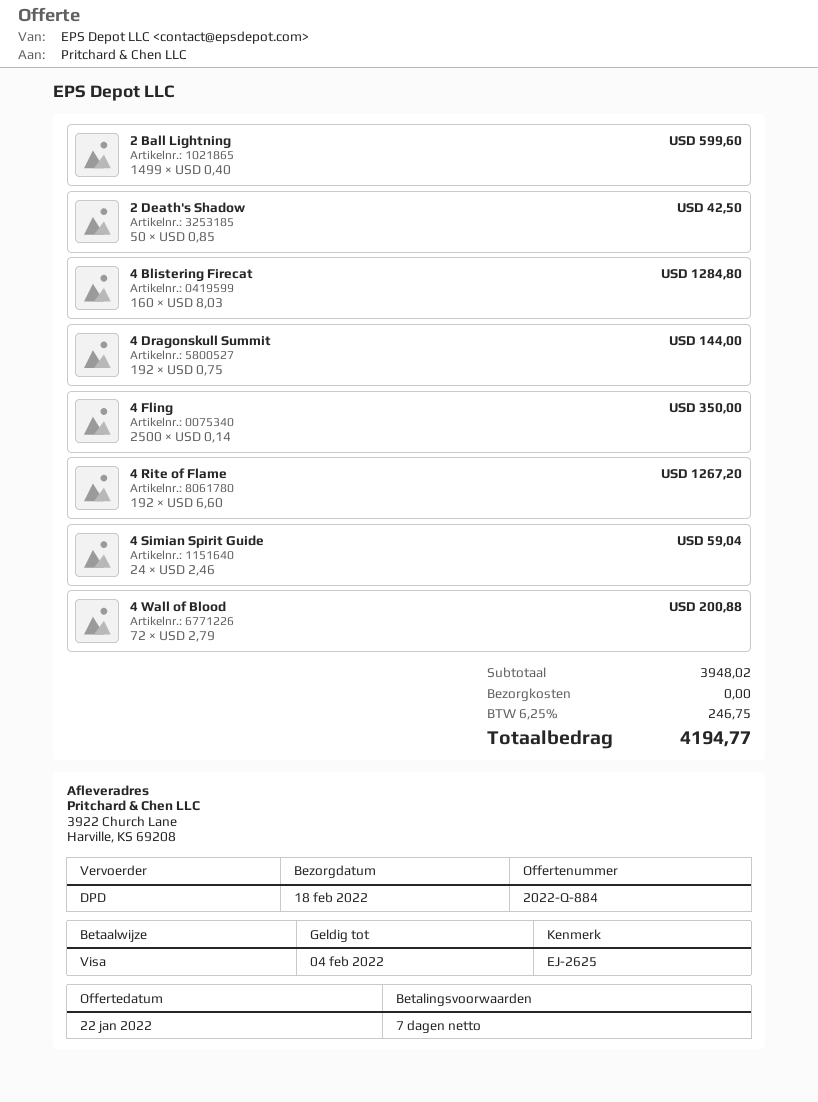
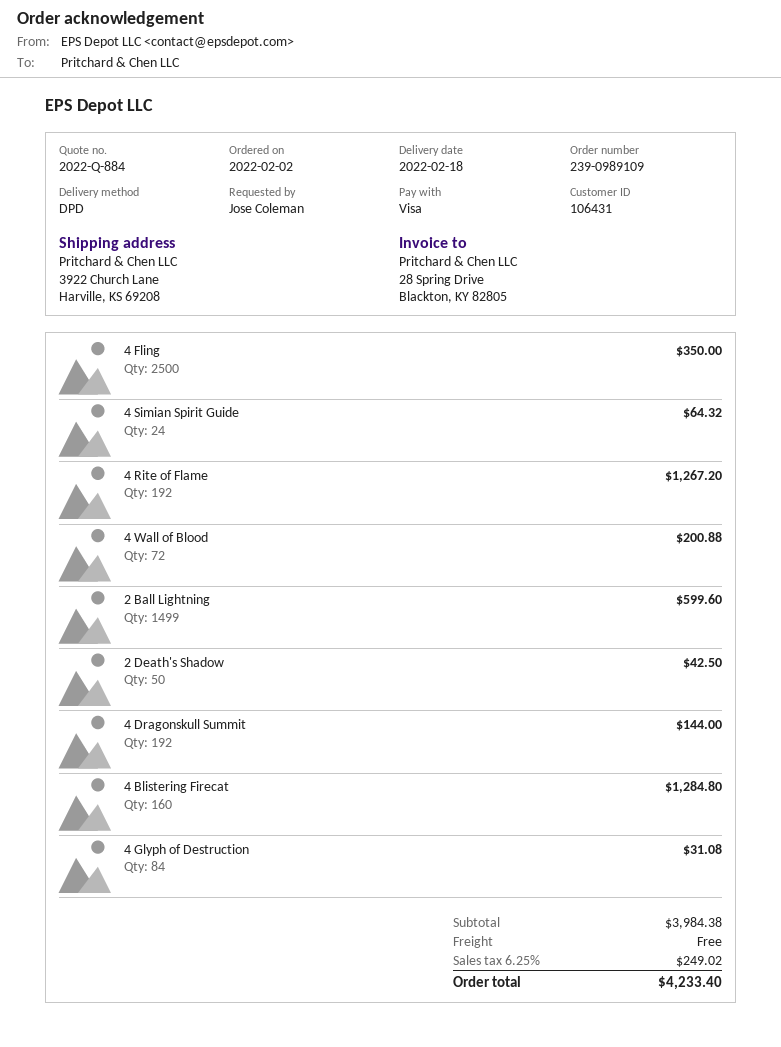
4 Simian Spirit Guide: 24 for 59.04 -> 24 for 64.32
4 Glyph of Destruction: none -> 84 for 31.08
subtotal: 3948.02 -> 3984.38
tax: 6.25% = 246.75 -> 6.25% = 249.02
total: 4194.77 -> 4233.40

